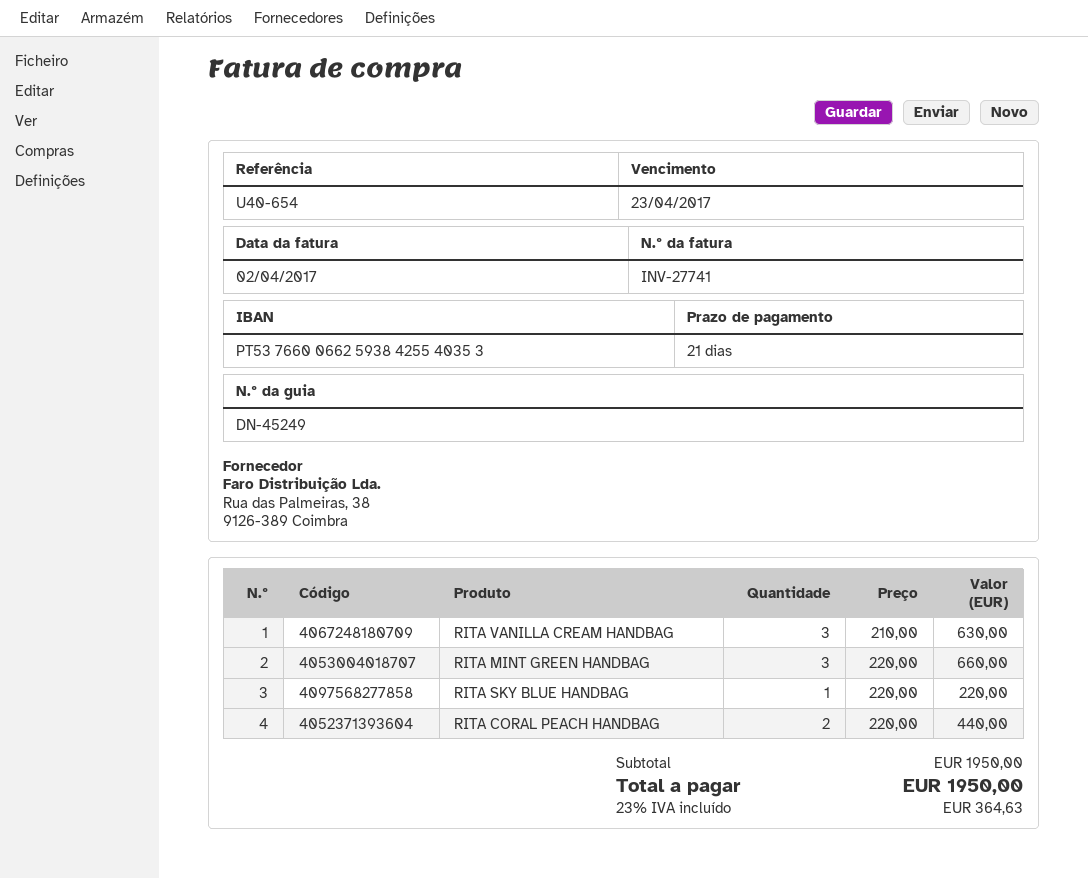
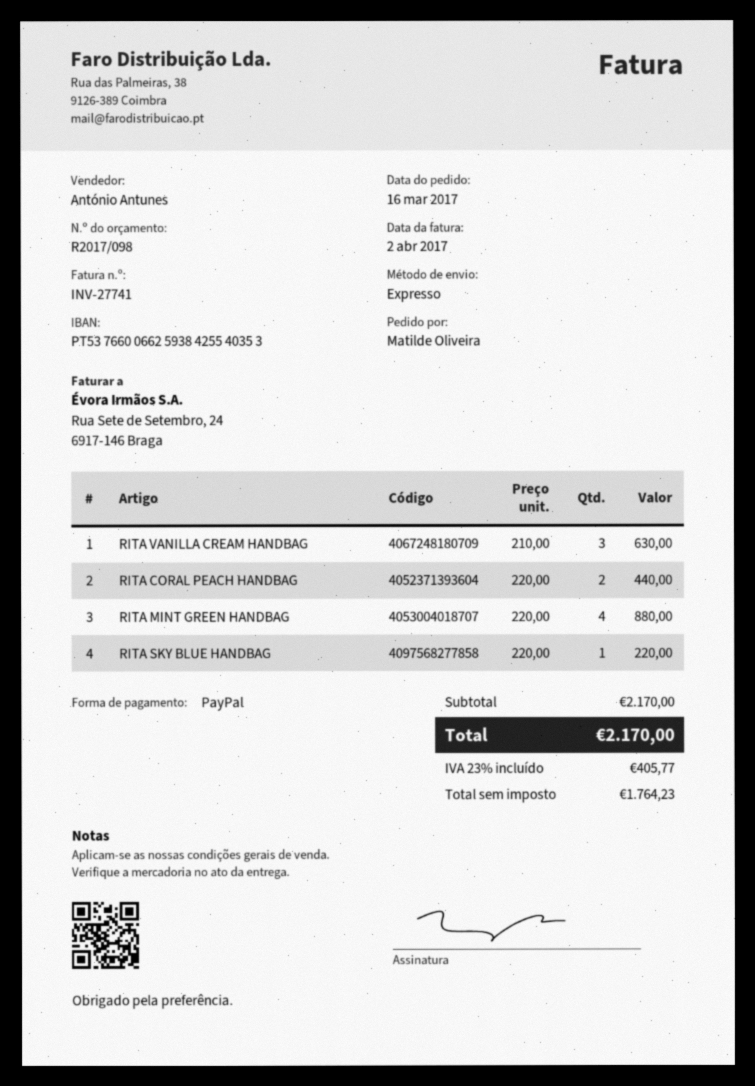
RITA MINT GREEN HANDBAG: 3 x 220.00 = 660.00 -> 4 x 220.00 = 880.00
subtotal: 1950.00 -> 2170.00
tax: 23% = 364.63 -> 23% = 405.77
total: 1950.00 -> 2170.00

